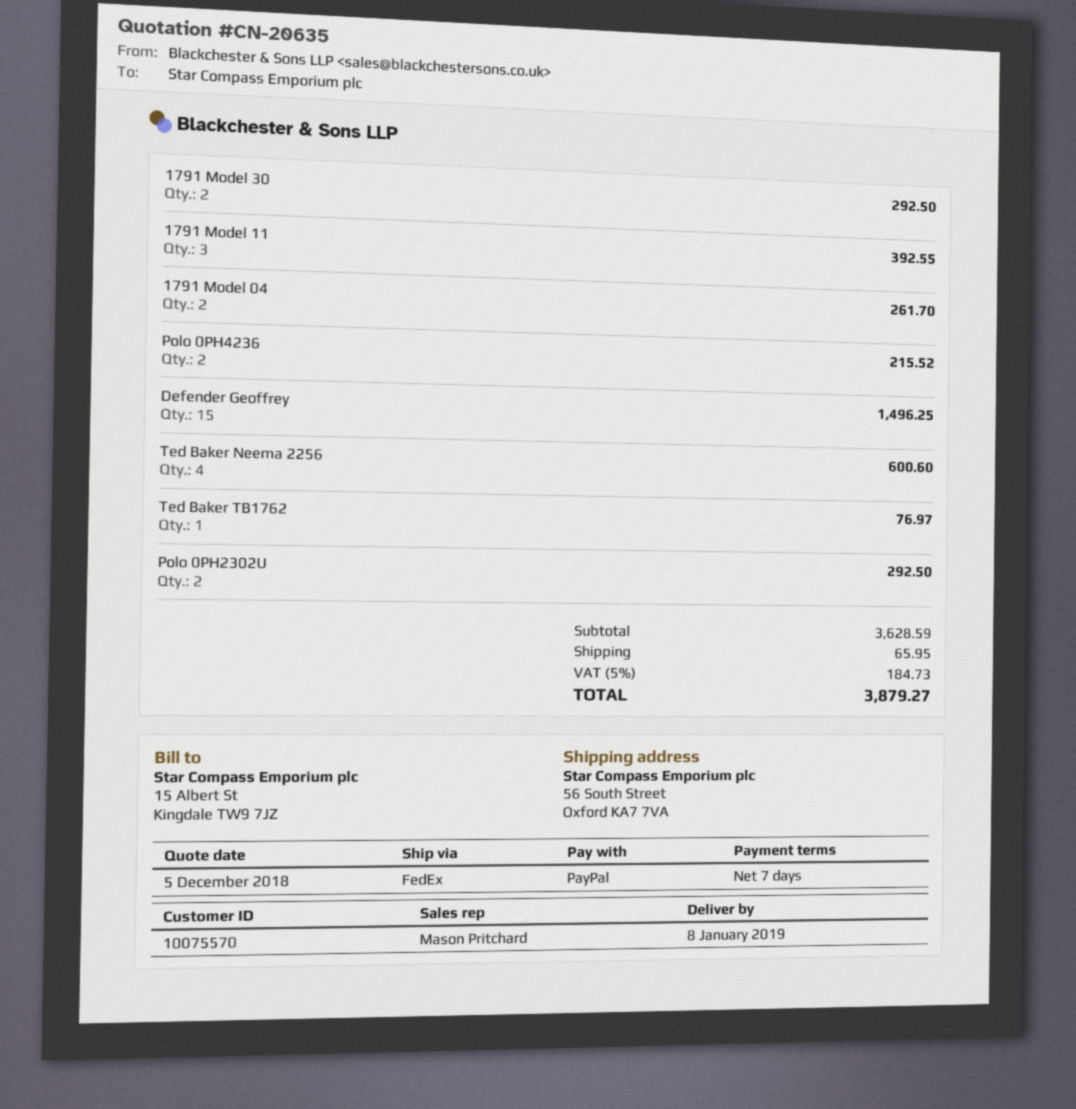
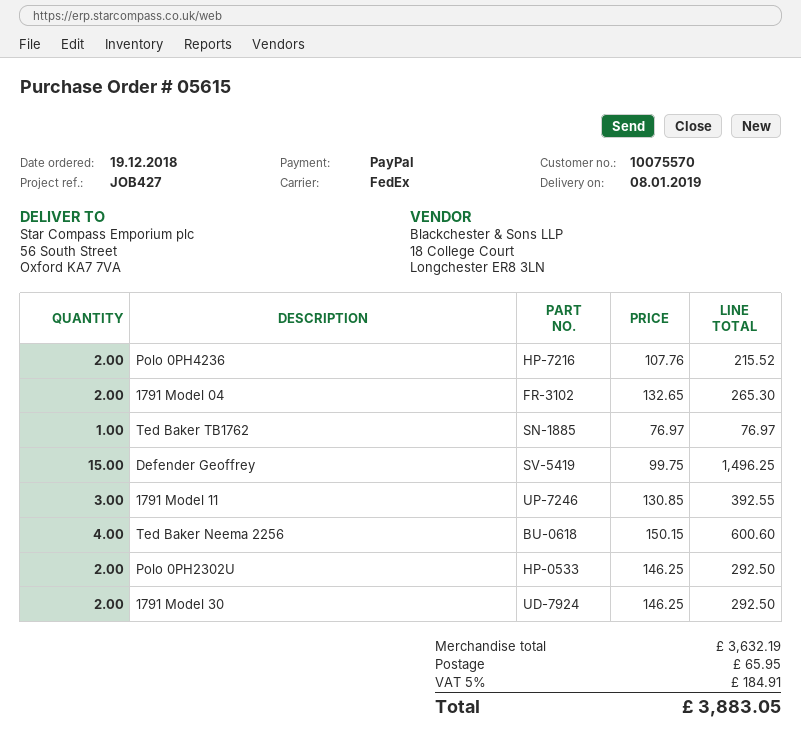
1791 Model 04: 2 for 261.70 -> 2 for 265.30
subtotal: 3628.59 -> 3632.19
tax: 5% = 184.73 -> 5% = 184.91
total: 3879.27 -> 3883.05

